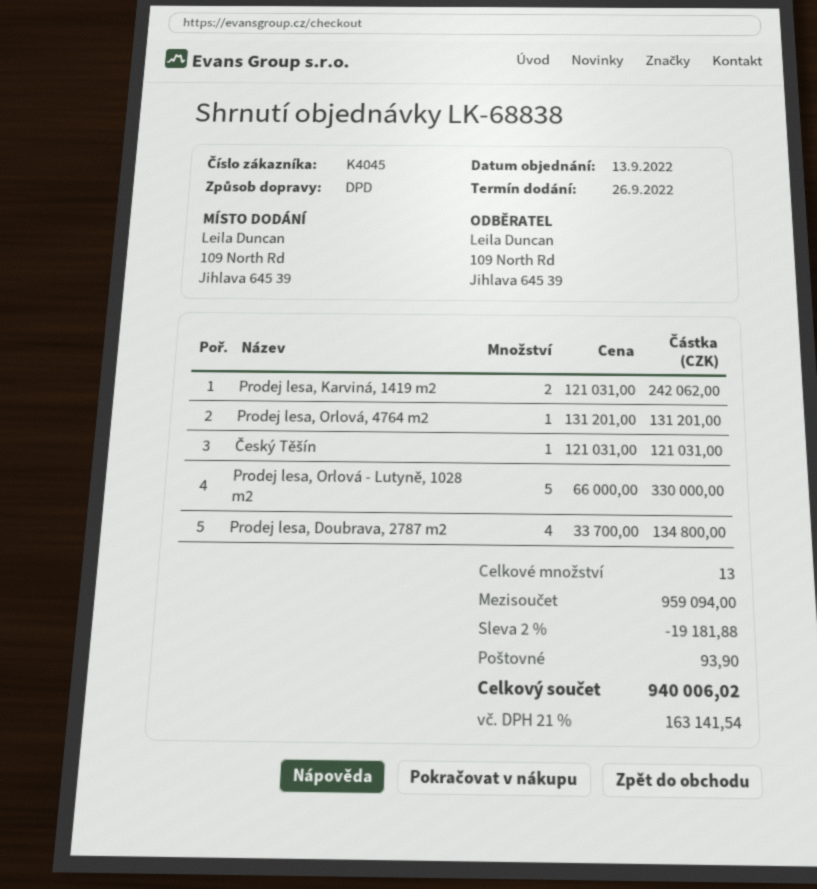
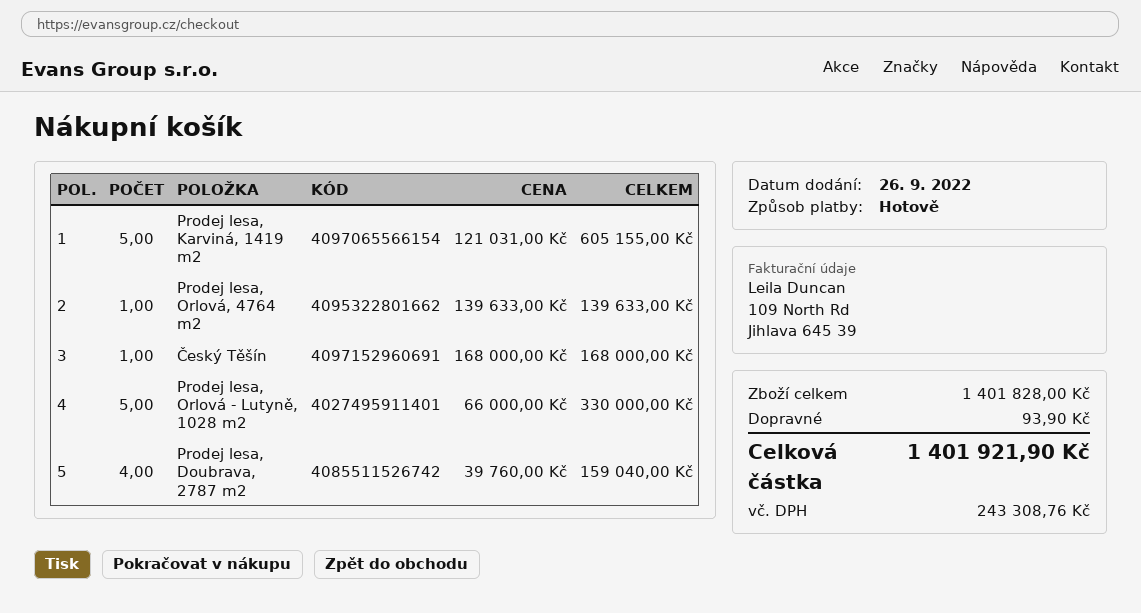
Prodej lesa, Karviná, 1419 m2: 2 x 121031.00 = 242062.00 -> 5 x 121031.00 = 605155.00
Prodej lesa, Orlová, 4764 m2: 1 x 131201.00 = 131201.00 -> 1 x 139633.00 = 139633.00
Český Těšín: 1 x 121031.00 = 121031.00 -> 1 x 168000.00 = 168000.00
Prodej lesa, Doubrava, 2787 m2: 4 x 33700.00 = 134800.00 -> 4 x 39760.00 = 159040.00
subtotal: 959094.00 -> 1401828.00
discount: 2% = 19181.88 -> none
tax: 163141.54 -> 243308.76
total: 940006.02 -> 1401921.90

